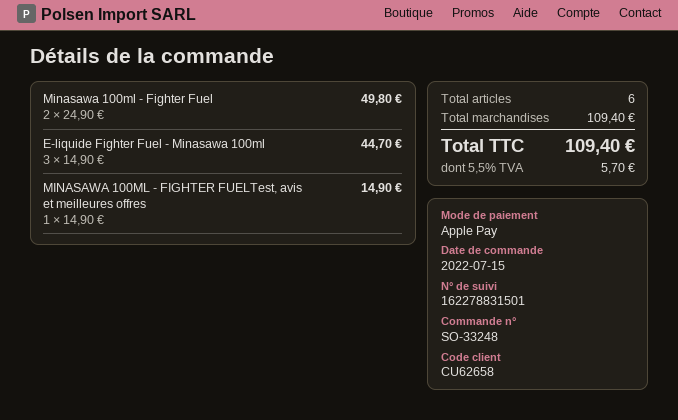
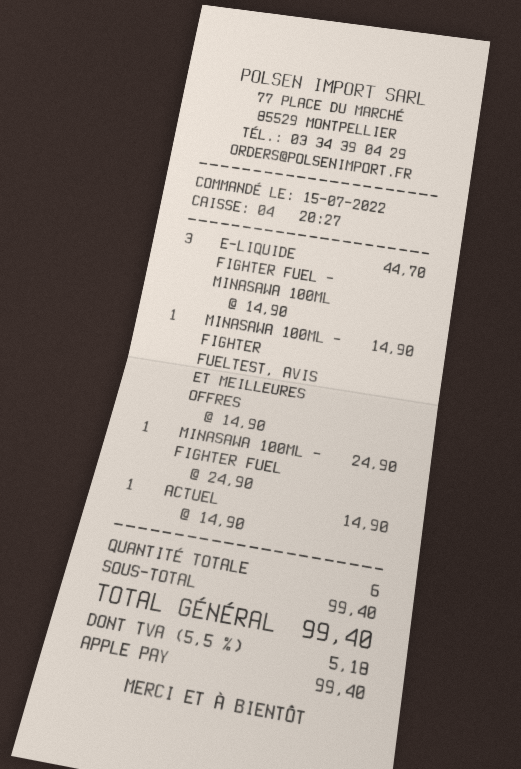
Minasawa 100ml - Fighter Fuel: 2 x 24.90 = 49.80 -> 1 x 24.90 = 24.90
ACTUEL: none -> 1 x 14.90 = 14.90
subtotal: 109.40 -> 99.40
tax: 5.5% = 5.70 -> 5.5% = 5.18
total: 109.40 -> 99.40

